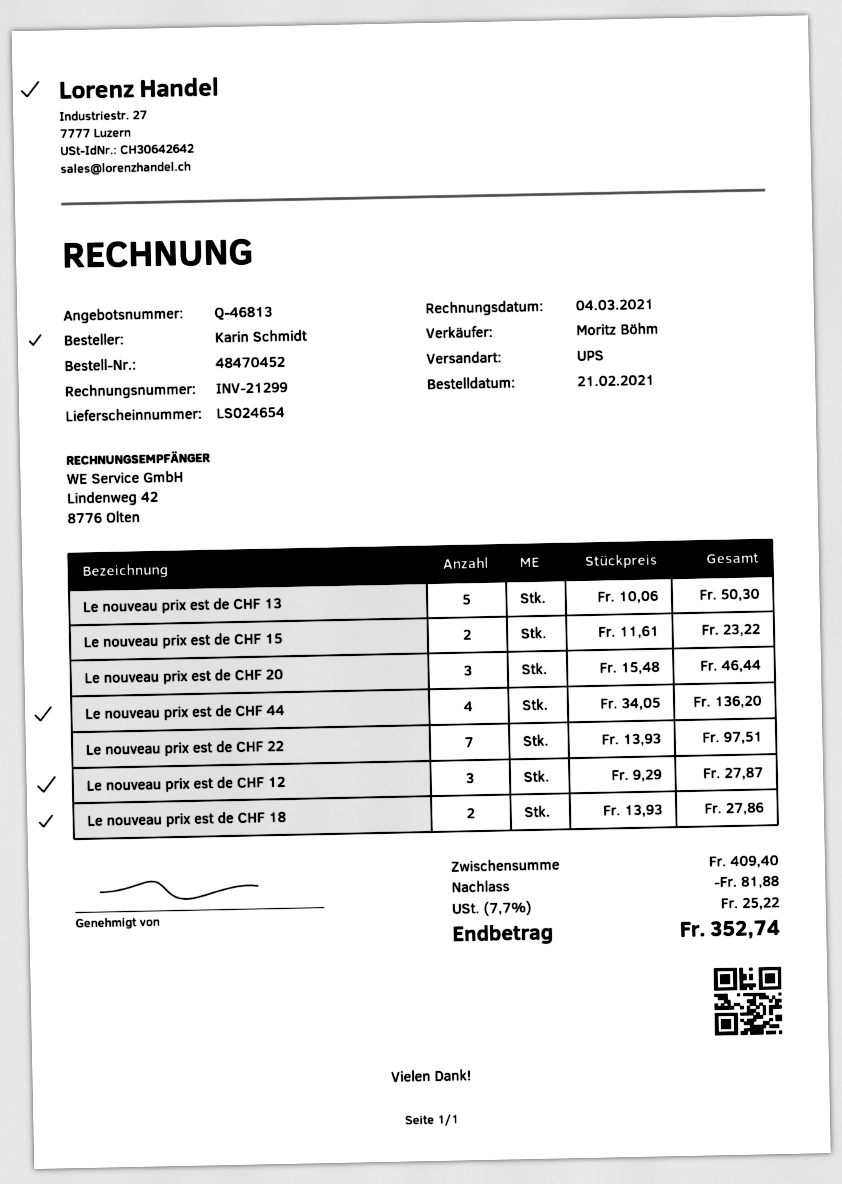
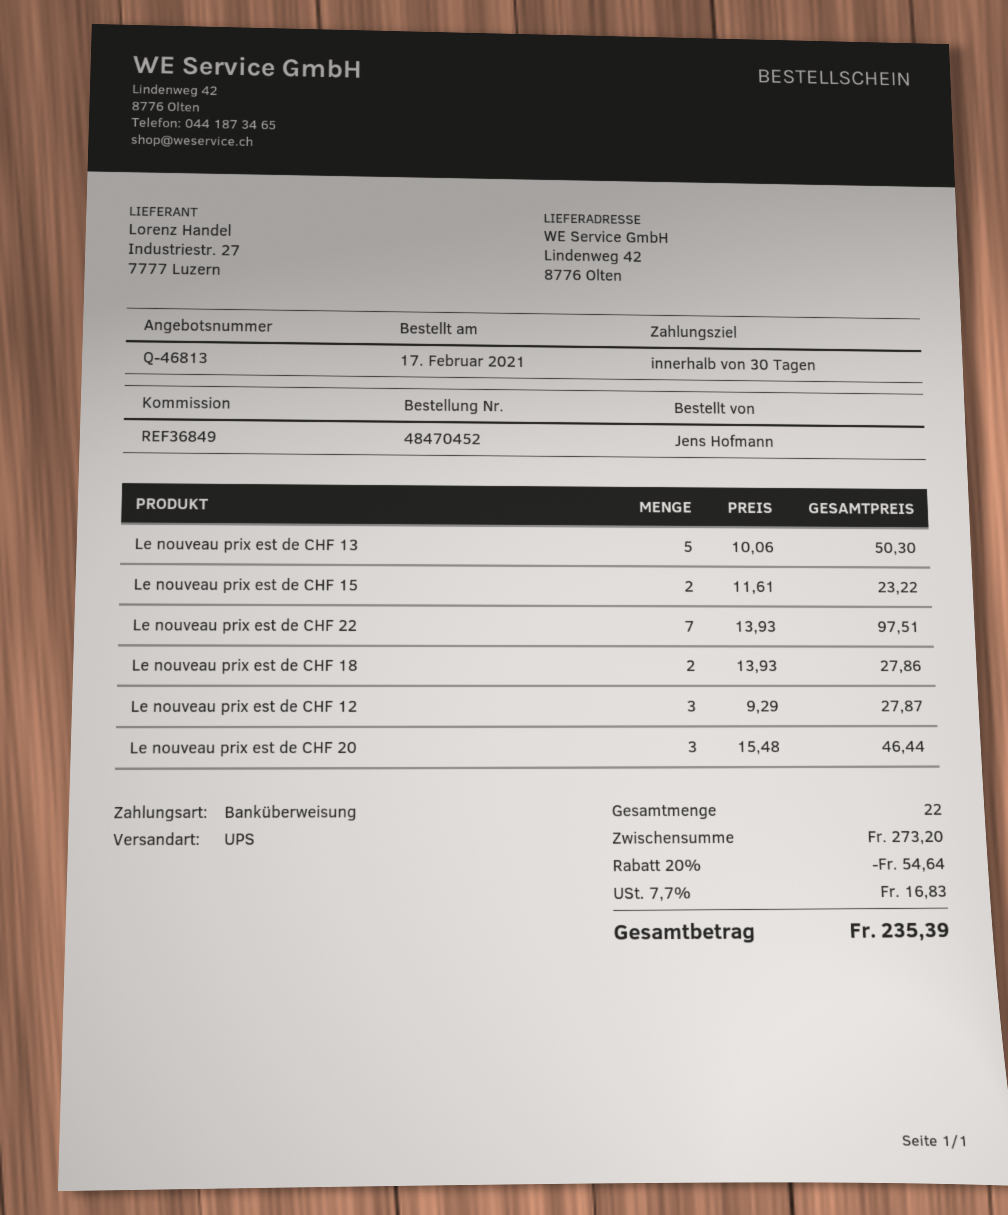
order date: 2021-02-21 -> 2021-02-17
ordered by: Karin Schmidt -> Jens Hofmann
Le nouveau prix est de CHF 44: 4 x 34.05 = 136.20 -> none
subtotal: 409.40 -> 273.20
discount: 81.88 -> 54.64
tax: 7.7% = 25.22 -> 7.7% = 16.83
total: 352.74 -> 235.39

